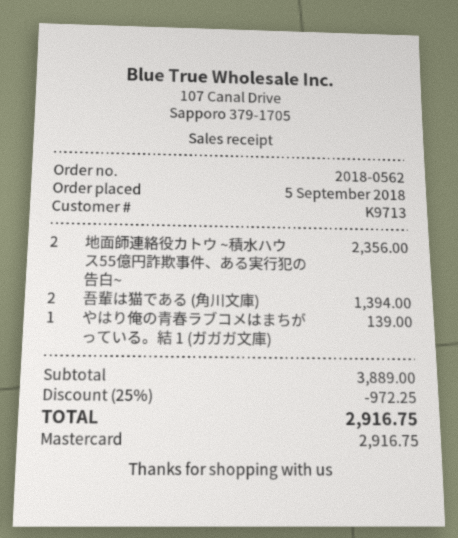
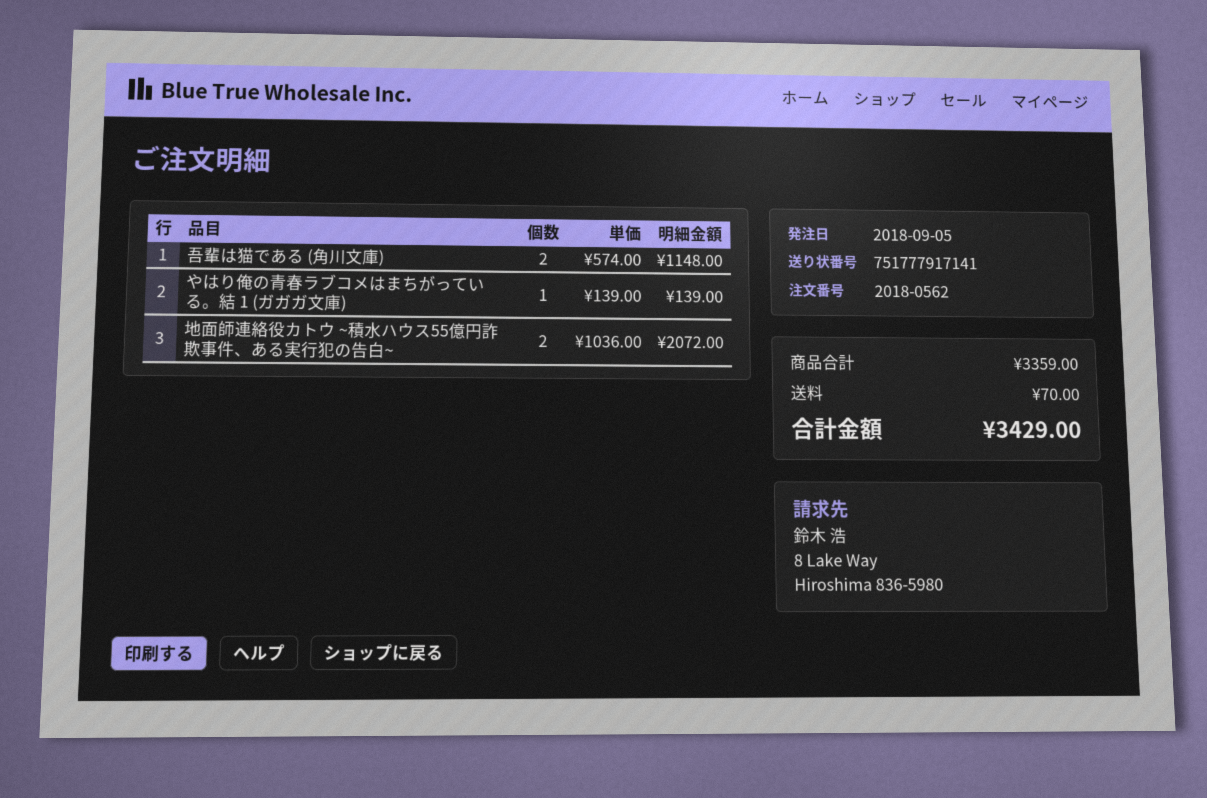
地面師連絡役カトウ ~積水ハウス55億円詐欺事件、ある実行犯の告白~: 2 for 2356.00 -> 2 for 2072.00
吾輩は猫である (角川文庫): 2 for 1394.00 -> 2 for 1148.00
subtotal: 3889.00 -> 3359.00
discount: 25% = 972.25 -> none
shipping: none -> 70.00
total: 2916.75 -> 3429.00

